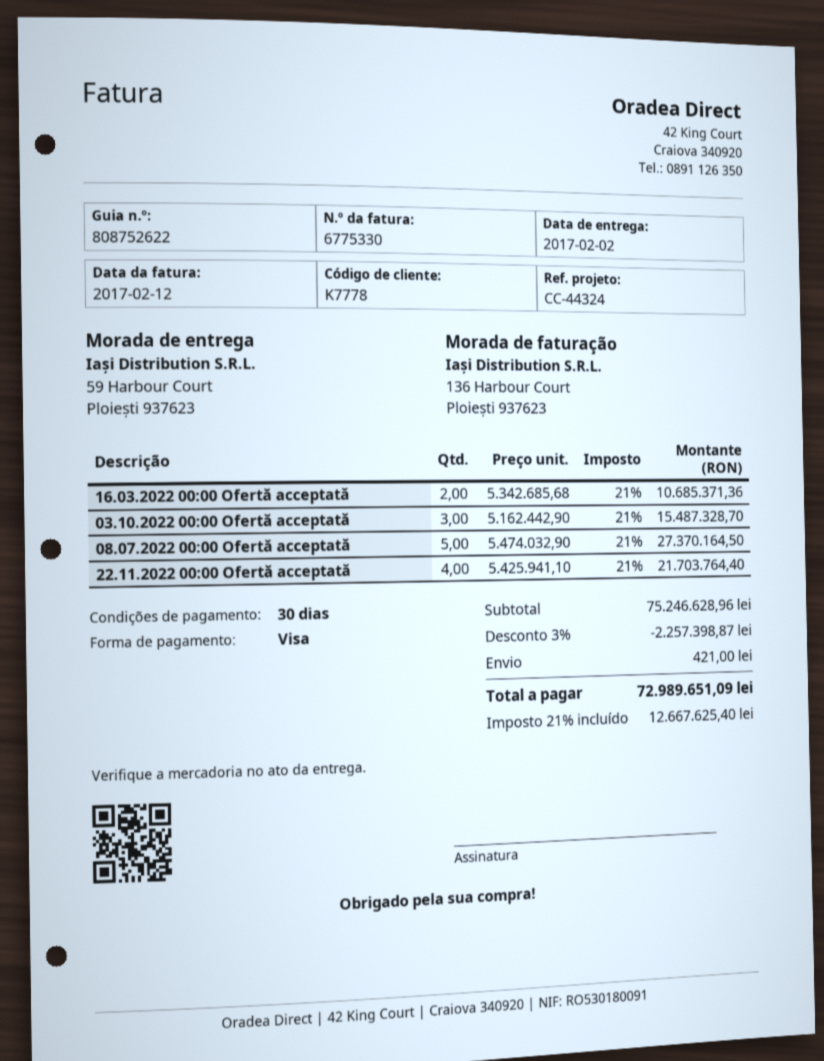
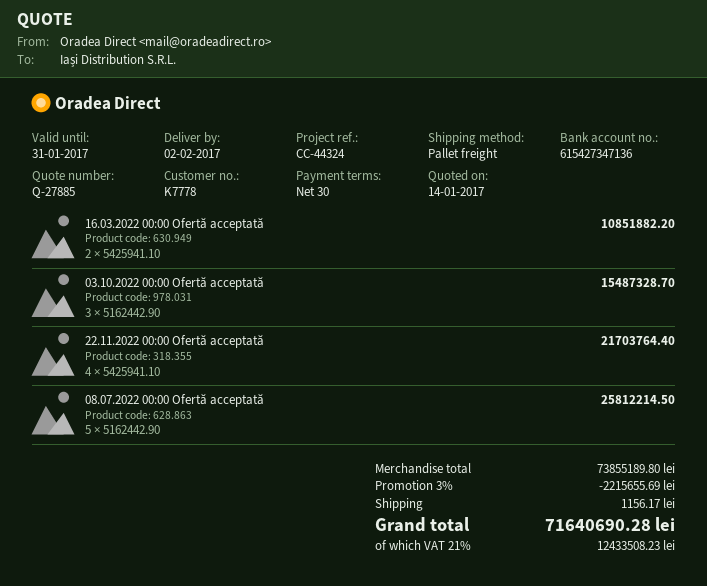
16.03.2022 00:00 Ofertă acceptată: 2 x 5342685.68 = 10685371.36 -> 2 x 5425941.10 = 10851882.20
08.07.2022 00:00 Ofertă acceptată: 5 x 5474032.90 = 27370164.50 -> 5 x 5162442.90 = 25812214.50
subtotal: 75246628.96 -> 73855189.80
discount: 3% = 2257398.87 -> 3% = 2215655.69
shipping: 421.00 -> 1156.17
tax: 21% = 12667625.40 -> 21% = 12433508.23
total: 72989651.09 -> 71640690.28

